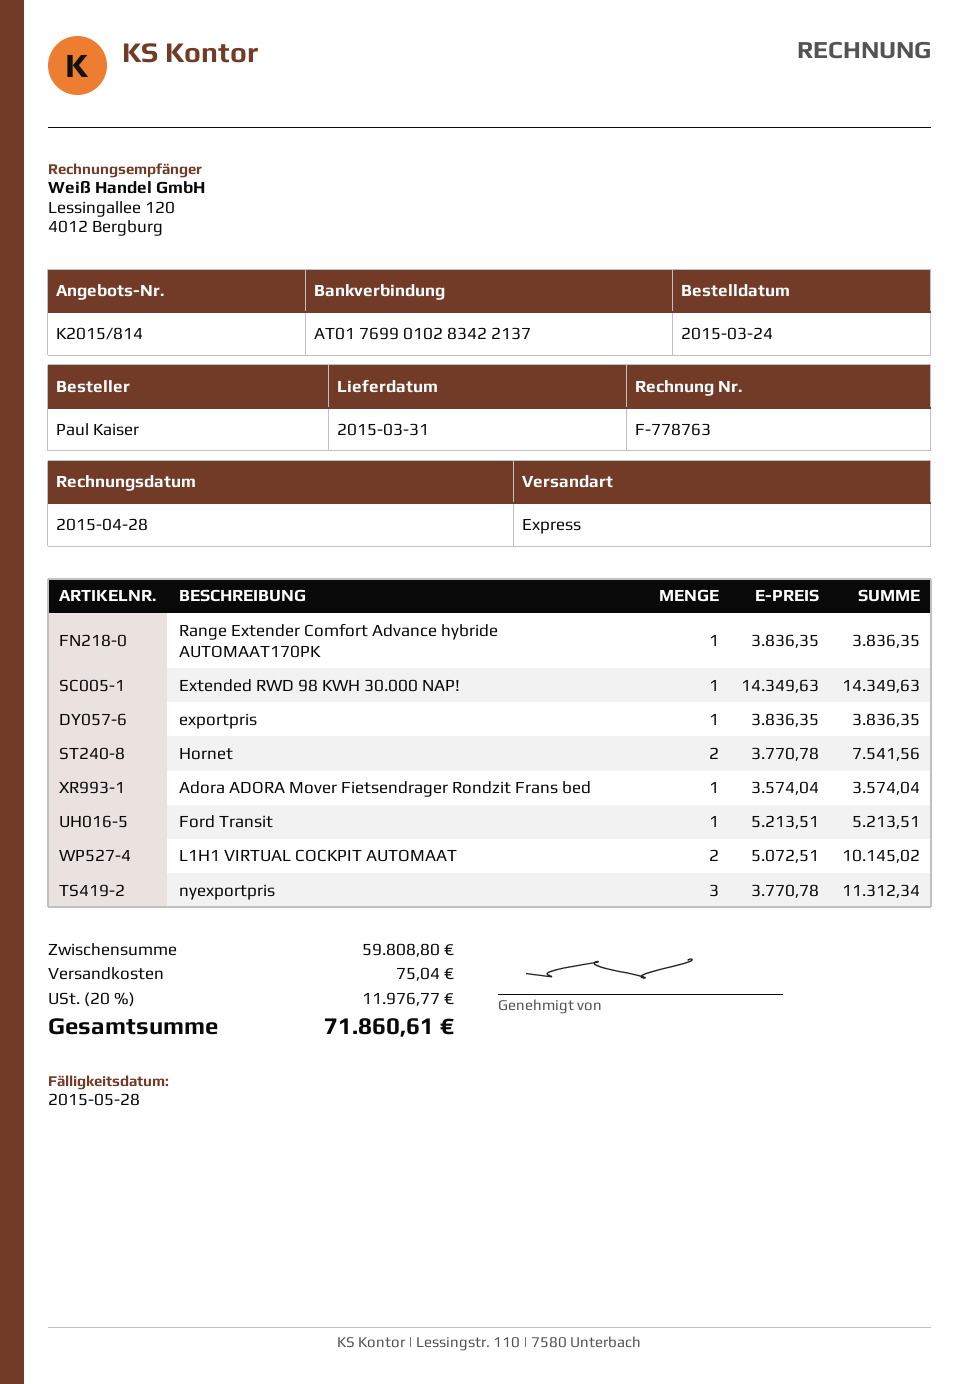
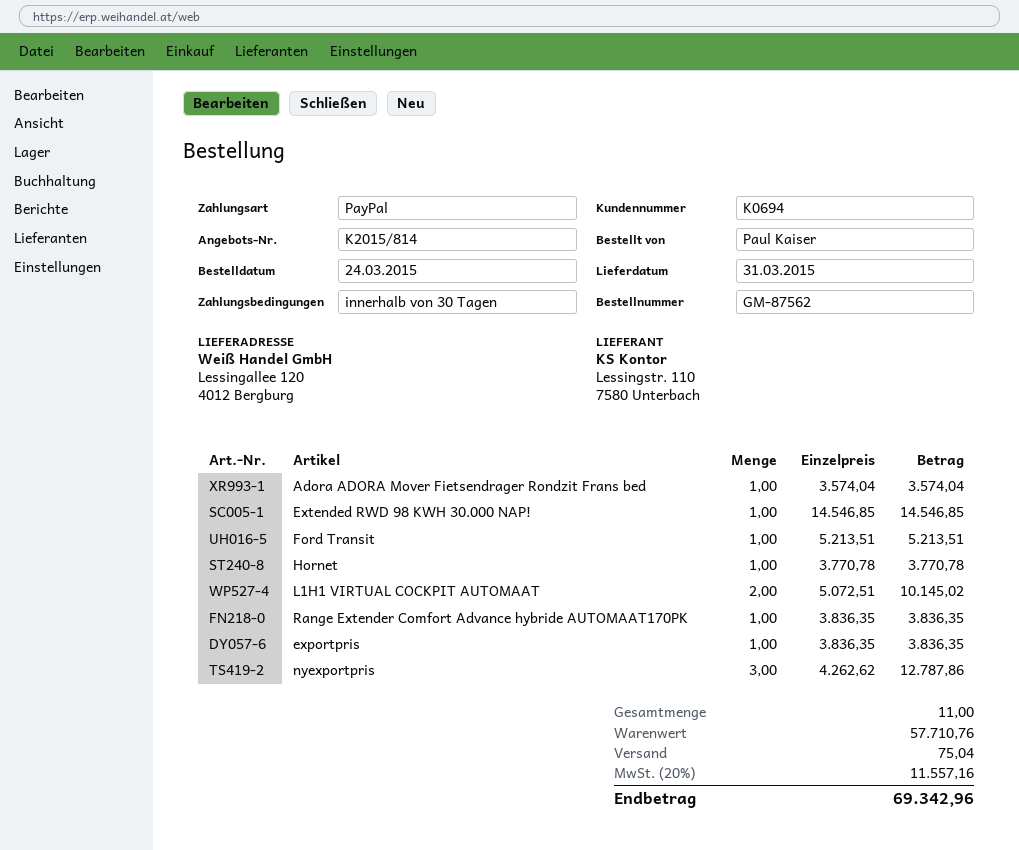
Extended RWD 98 KWH 30.000 NAP!: 1 x 14349.63 = 14349.63 -> 1 x 14546.85 = 14546.85
Hornet: 2 x 3770.78 = 7541.56 -> 1 x 3770.78 = 3770.78
nyexportpris: 3 x 3770.78 = 11312.34 -> 3 x 4262.62 = 12787.86
subtotal: 59808.80 -> 57710.76
tax: 20% = 11976.77 -> 20% = 11557.16
total: 71860.61 -> 69342.96

